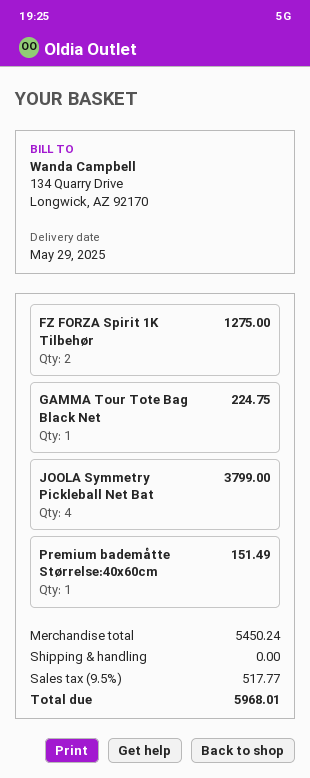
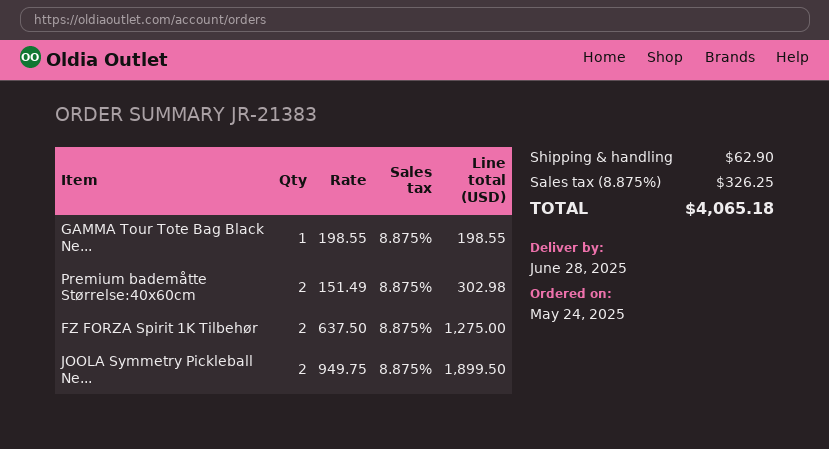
delivery date: 2025-05-29 -> 2025-06-28
GAMMA Tour Tote Bag Black Net: 1 for 224.75 -> 1 for 198.55
JOOLA Symmetry Pickleball Net Bat: 4 for 3799.00 -> 2 for 1899.50
Premium bademåtte Størrelse:40x60cm: 1 for 151.49 -> 2 for 302.98
shipping: 0.00 -> 62.90
tax: 9.5% = 517.77 -> 8.875% = 326.25
total: 5968.01 -> 4065.18

